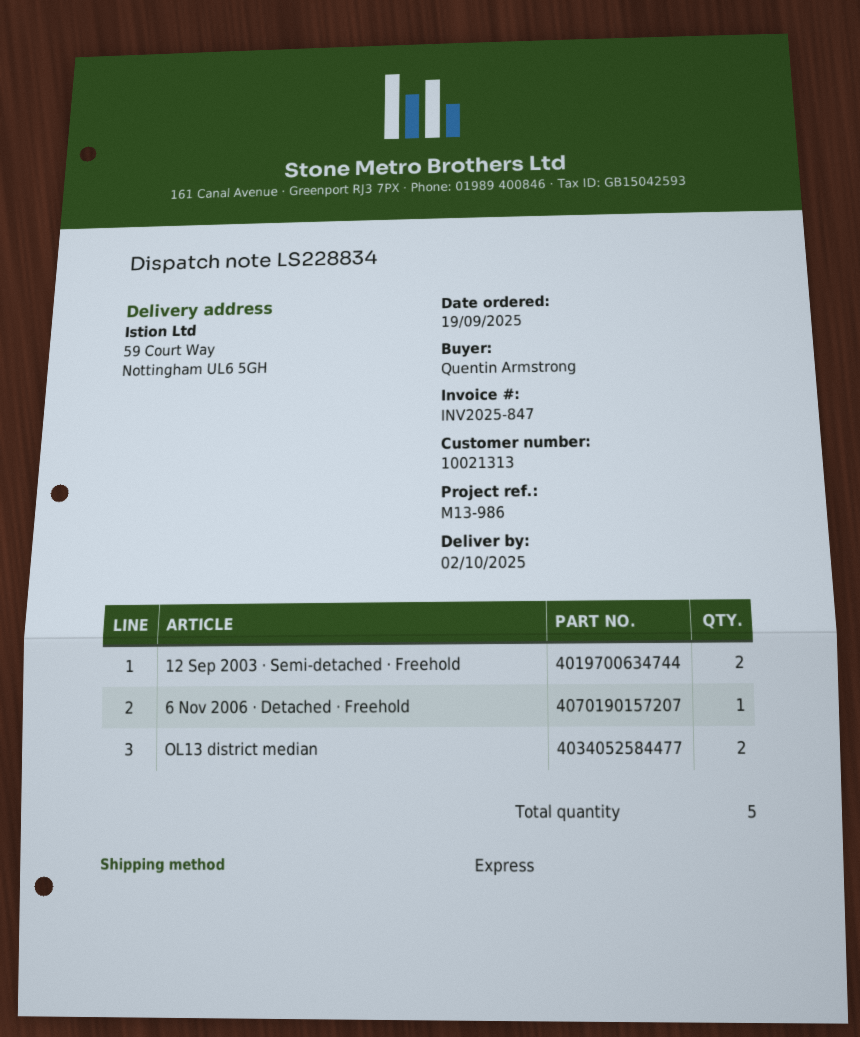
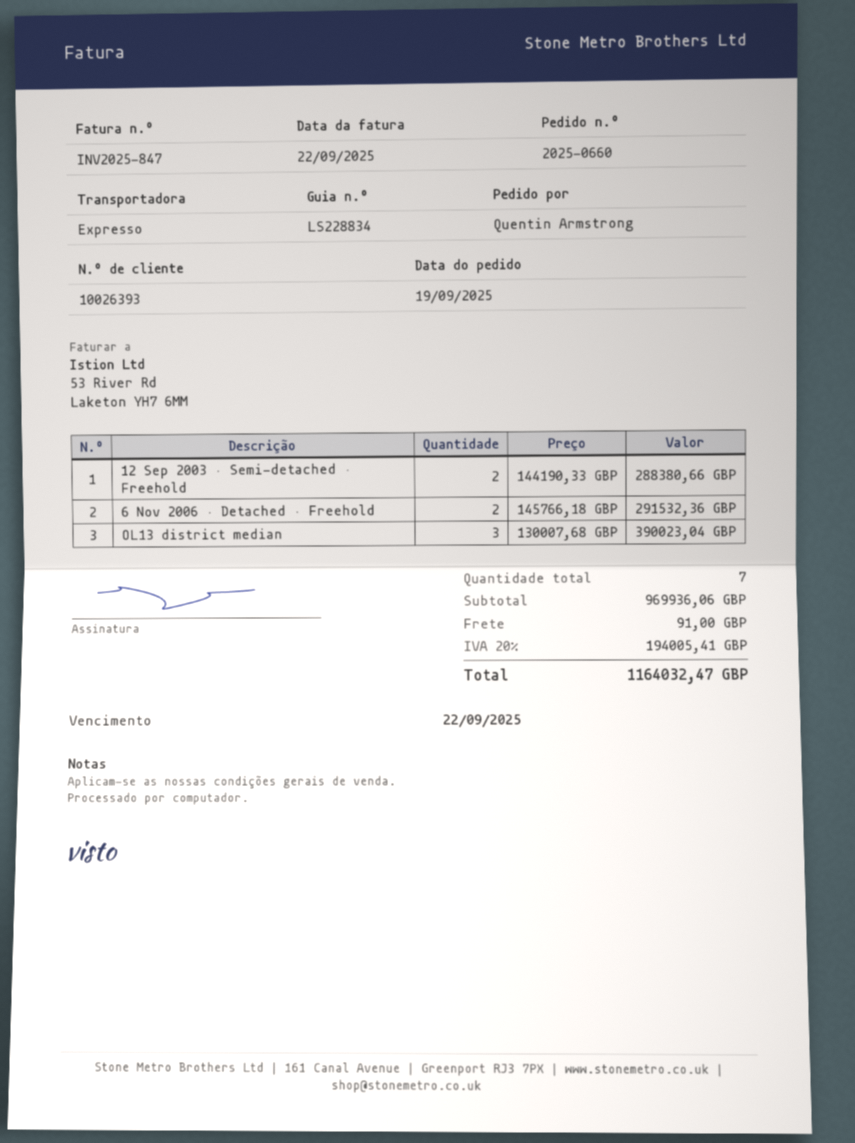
customer number: 10021313 -> 10026393
6 Nov 2006 · Detached · Freehold: 1 -> 2
OL13 district median: 2 -> 3
total quantity: 5 -> 7

